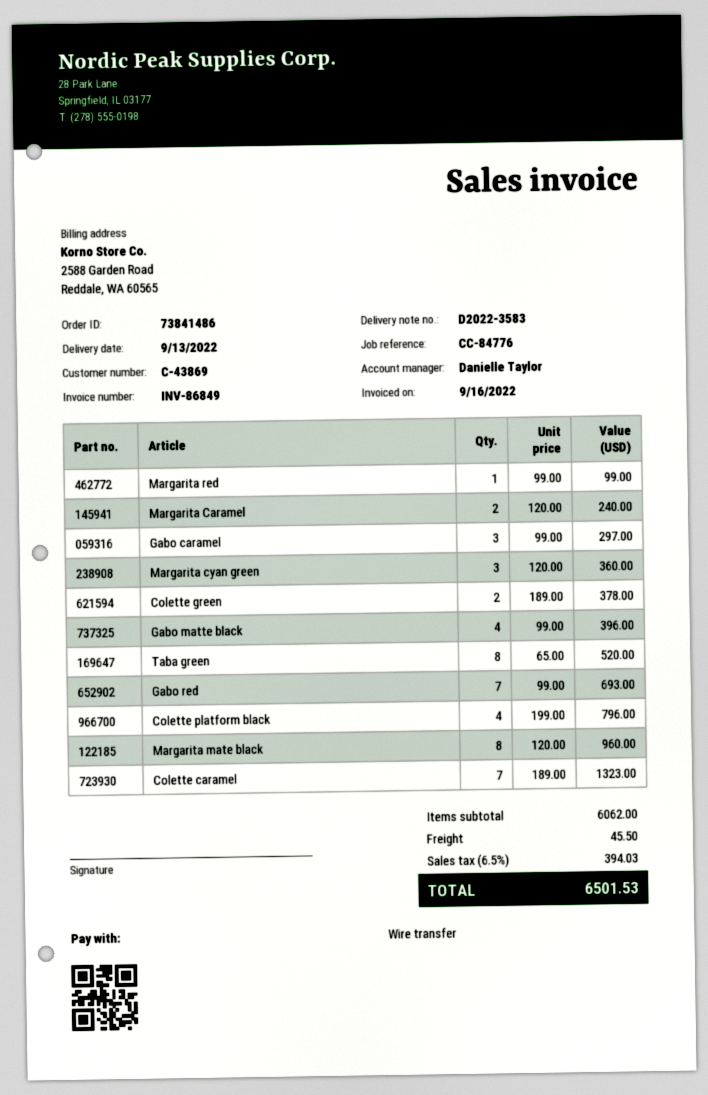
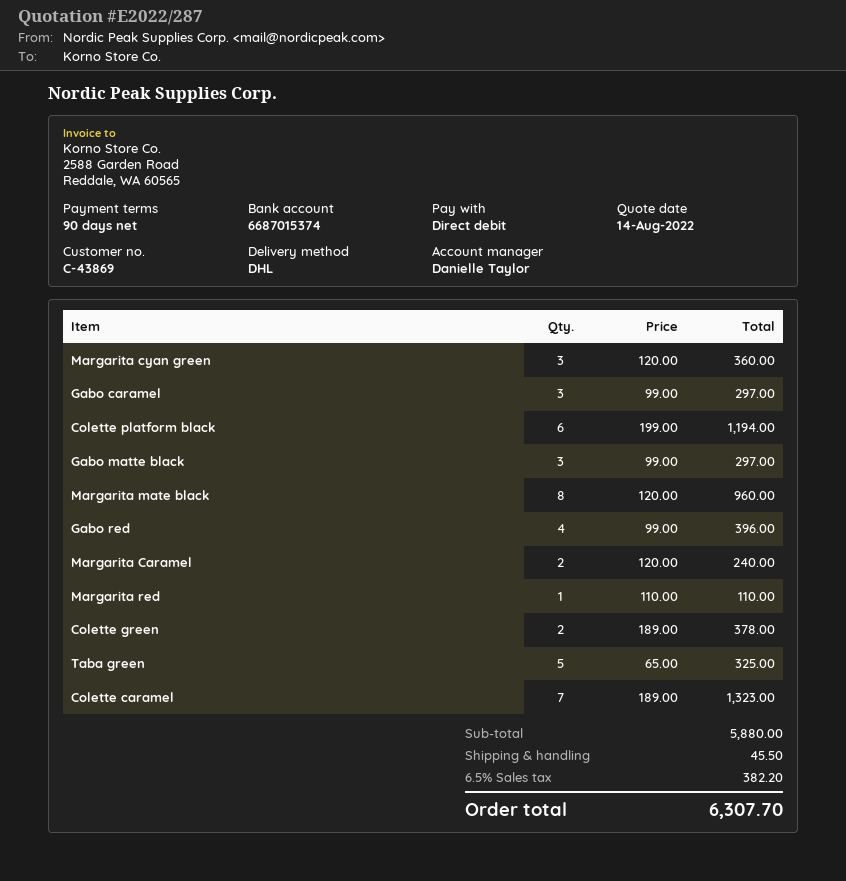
payment method: bank transfer -> direct debit
Margarita red: 1 x 99.00 = 99.00 -> 1 x 110.00 = 110.00
Gabo matte black: 4 x 99.00 = 396.00 -> 3 x 99.00 = 297.00
Taba green: 8 x 65.00 = 520.00 -> 5 x 65.00 = 325.00
Gabo red: 7 x 99.00 = 693.00 -> 4 x 99.00 = 396.00
Colette platform black: 4 x 199.00 = 796.00 -> 6 x 199.00 = 1194.00
subtotal: 6062.00 -> 5880.00
tax: 6.5% = 394.03 -> 6.5% = 382.20
total: 6501.53 -> 6307.70

